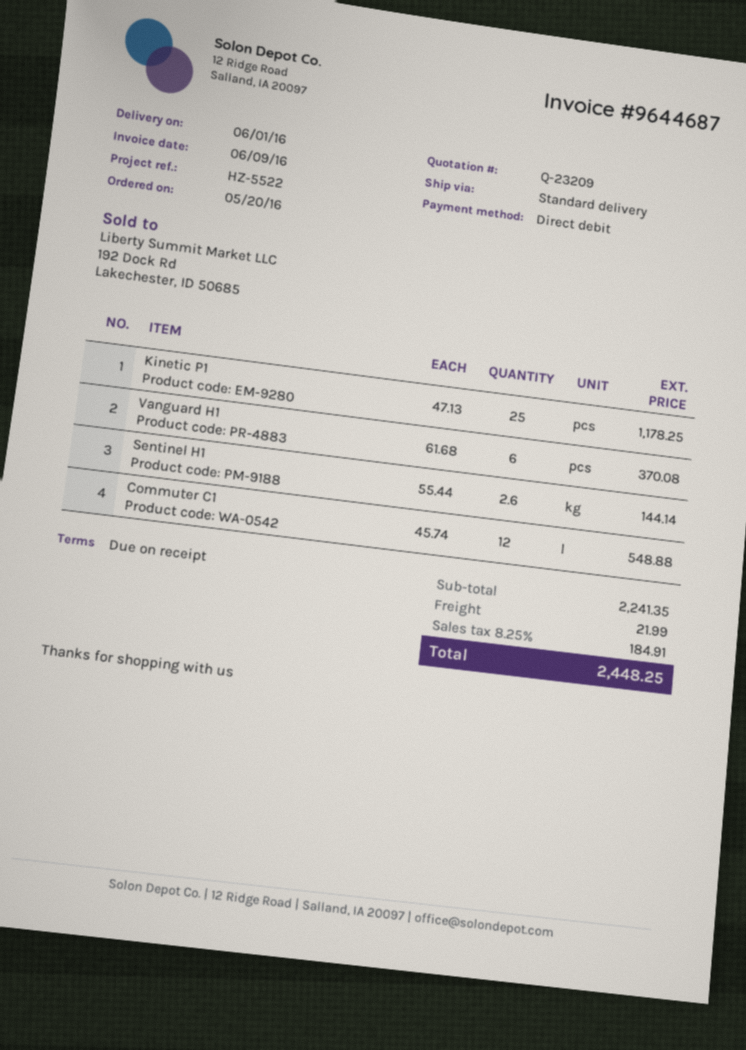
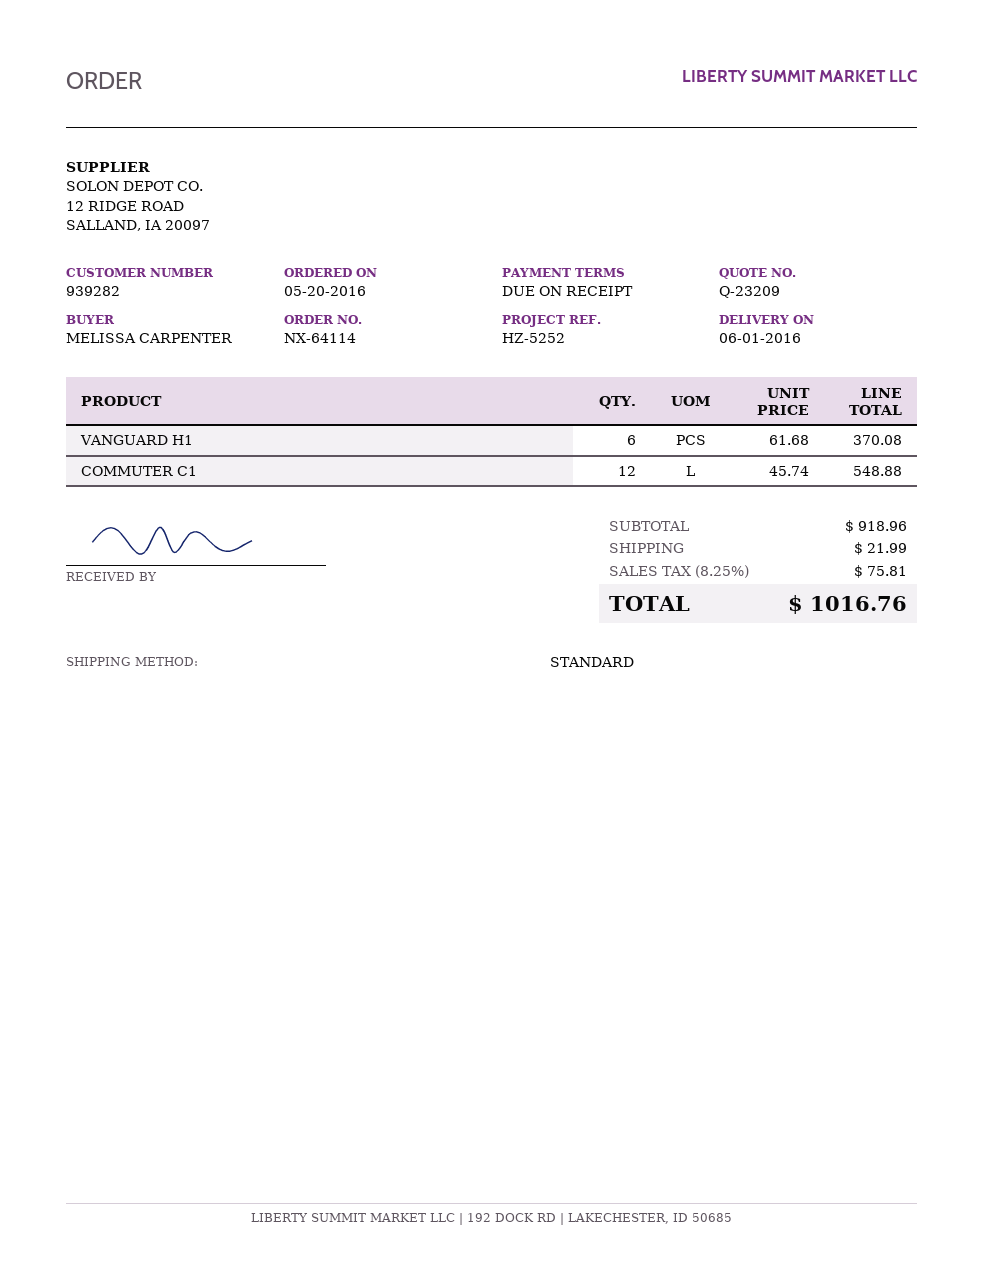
reference: HZ-5522 -> HZ-5252
Kinetic P1: 25 x 47.13 = 1178.25 -> none
Sentinel H1: 2.6 x 55.44 = 144.14 -> none
subtotal: 2241.35 -> 918.96
tax: 8.25% = 184.91 -> 8.25% = 75.81
total: 2448.25 -> 1016.76

